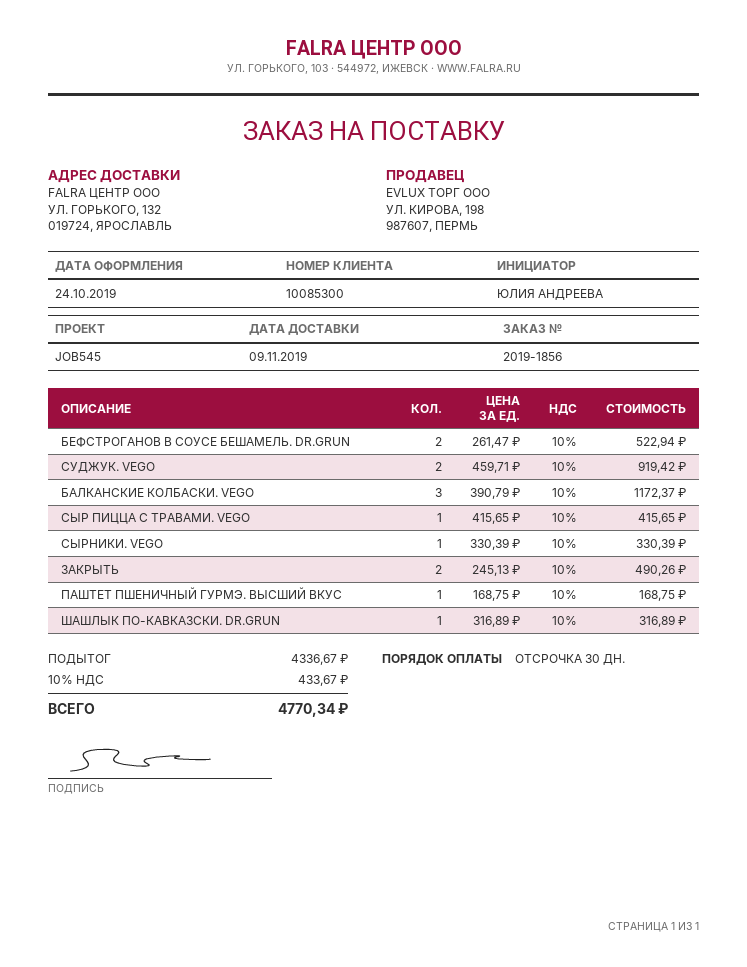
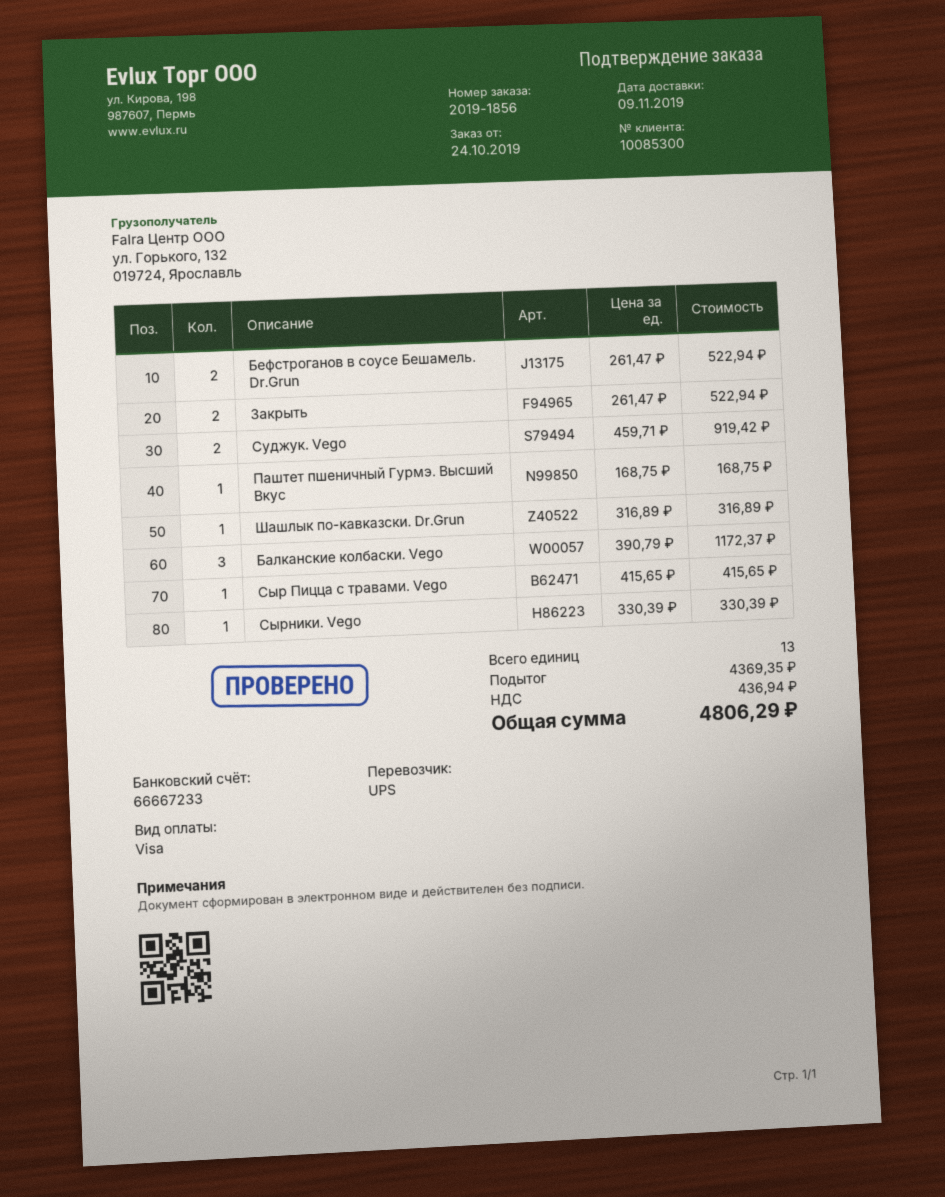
ЗАКРЫТЬ: 2 x 245.13 = 490.26 -> 2 x 261.47 = 522.94
subtotal: 4336.67 -> 4369.35
tax: 433.67 -> 436.94
total: 4770.34 -> 4806.29

